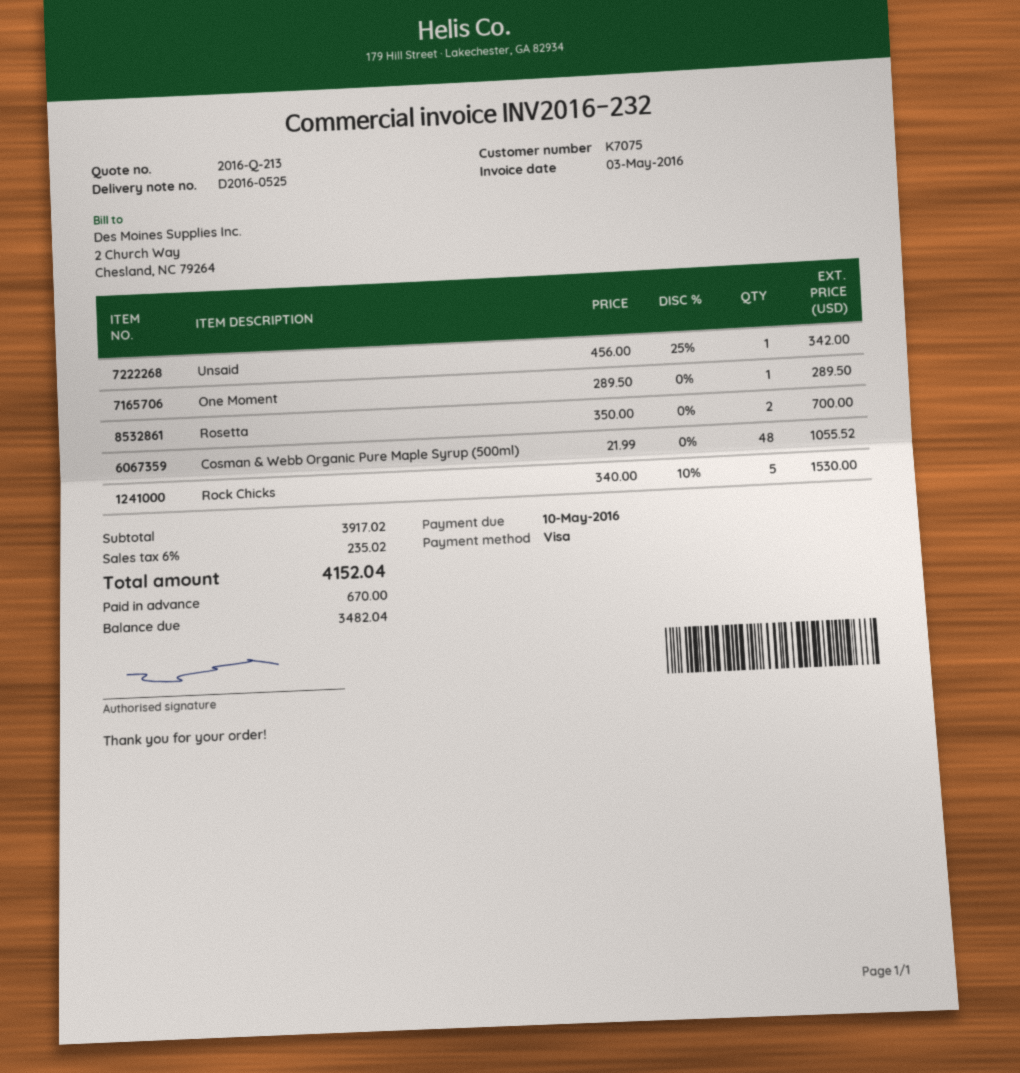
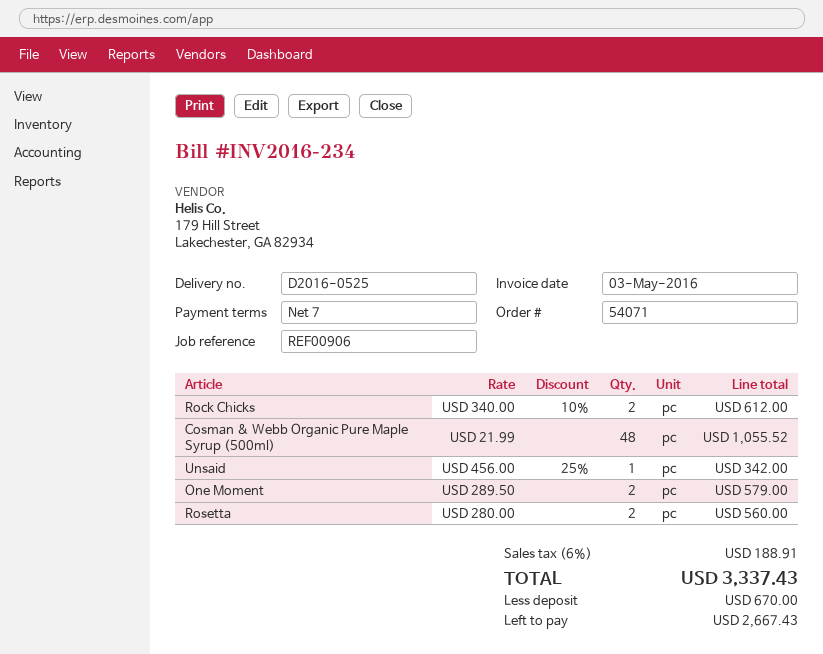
invoice number: INV2016-232 -> INV2016-234
One Moment: 1 x 289.50 = 289.50 -> 2 x 289.50 = 579.00
Rosetta: 2 x 350.00 = 700.00 -> 2 x 280.00 = 560.00
Rock Chicks: 5 x 340.00 - 10% = 1530.00 -> 2 x 340.00 - 10% = 612.00
tax: 6% = 235.02 -> 6% = 188.91
total: 4152.04 -> 3337.43
balance: 3482.04 -> 2667.43

